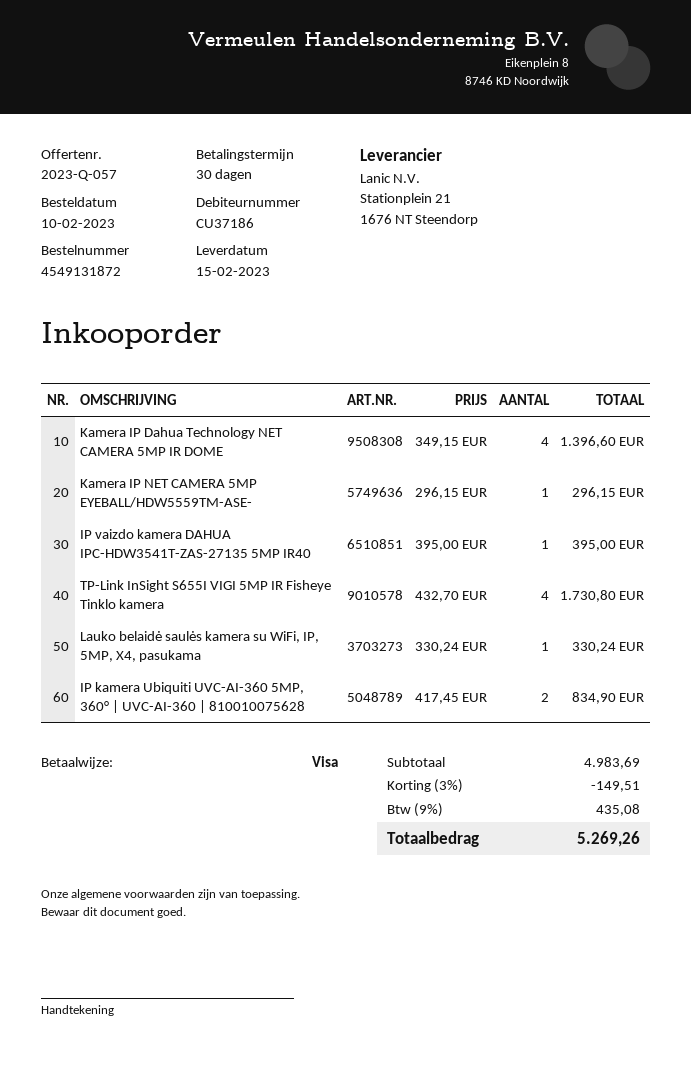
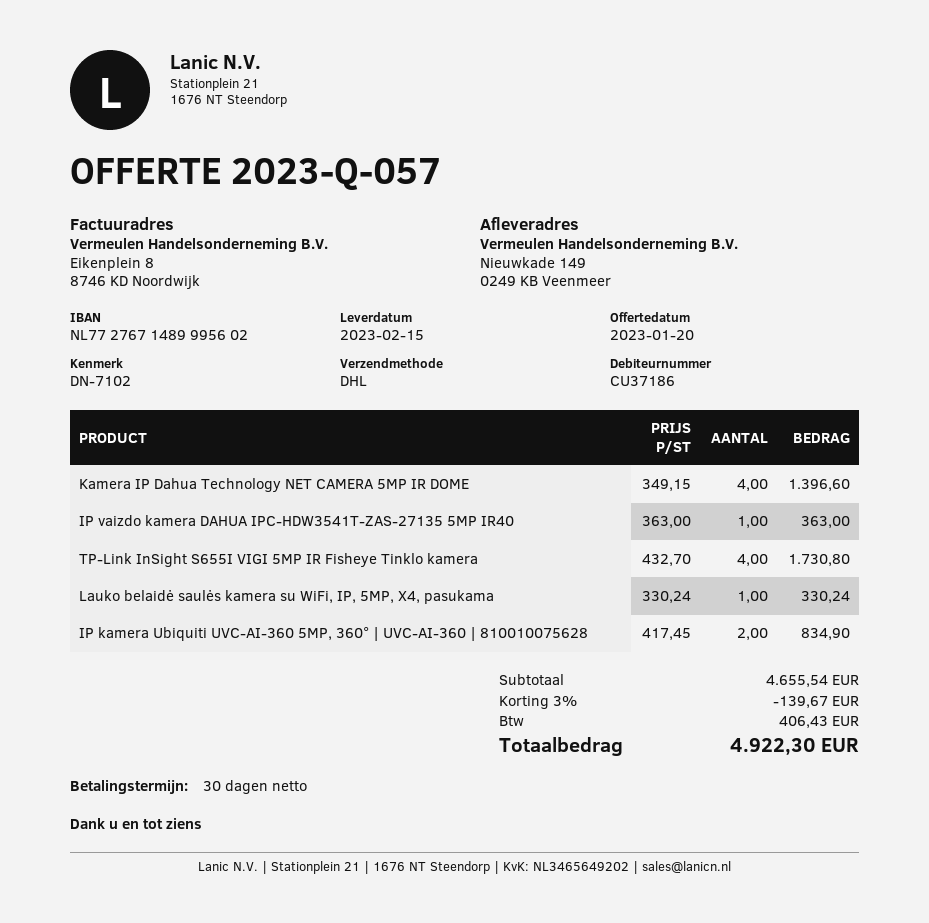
Kamera IP NET CAMERA 5MP EYEBALL/HDW5559TM-ASE-: 1 x 296.15 = 296.15 -> none
IP vaizdo kamera DAHUA IPC-HDW3541T-ZAS-27135 5MP IR40: 1 x 395.00 = 395.00 -> 1 x 363.00 = 363.00
subtotal: 4983.69 -> 4655.54
discount: 3% = 149.51 -> 3% = 139.67
tax: 435.08 -> 406.43
total: 5269.26 -> 4922.30

